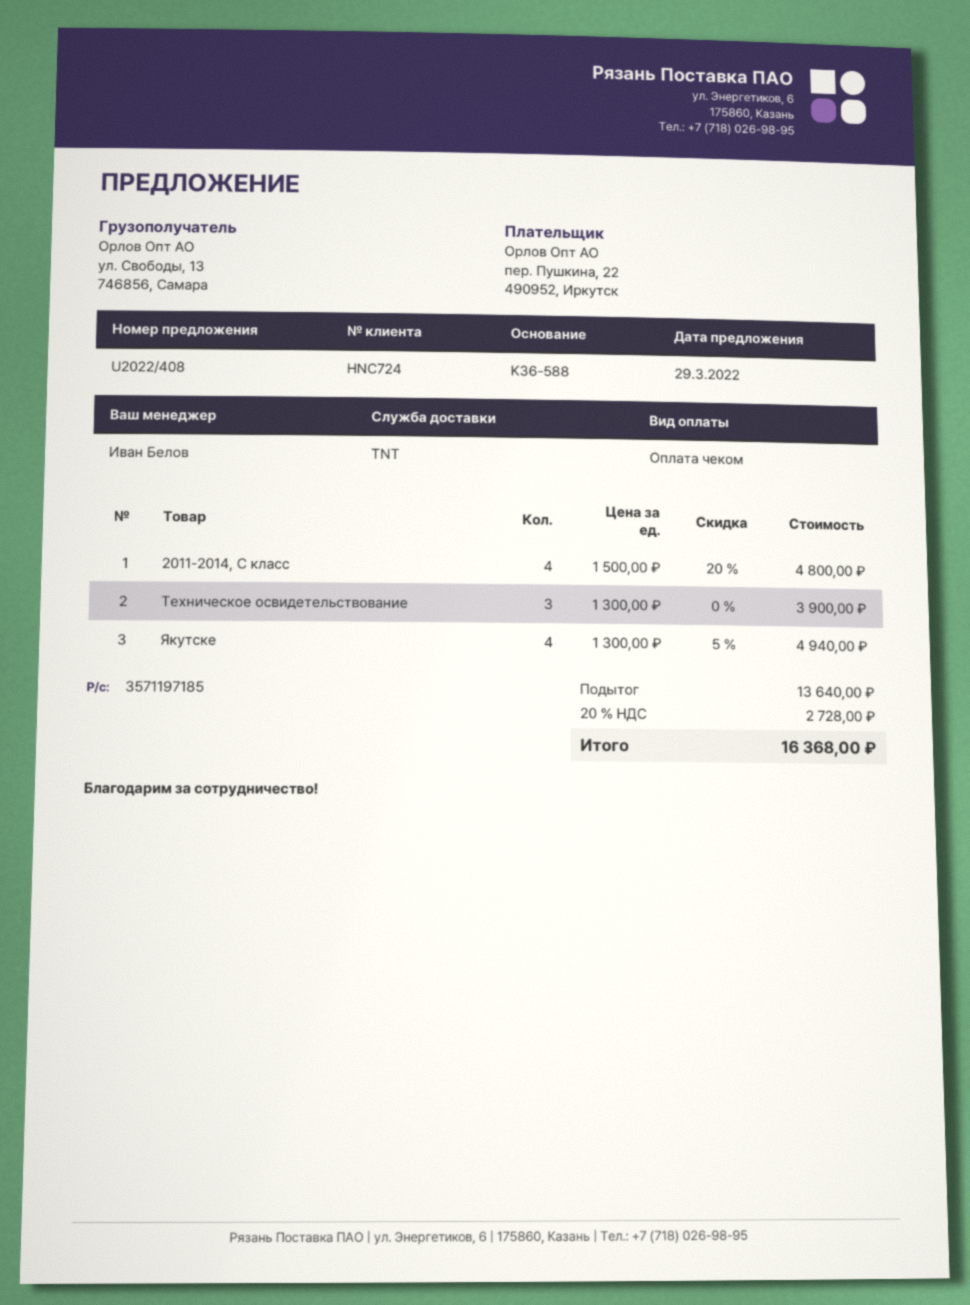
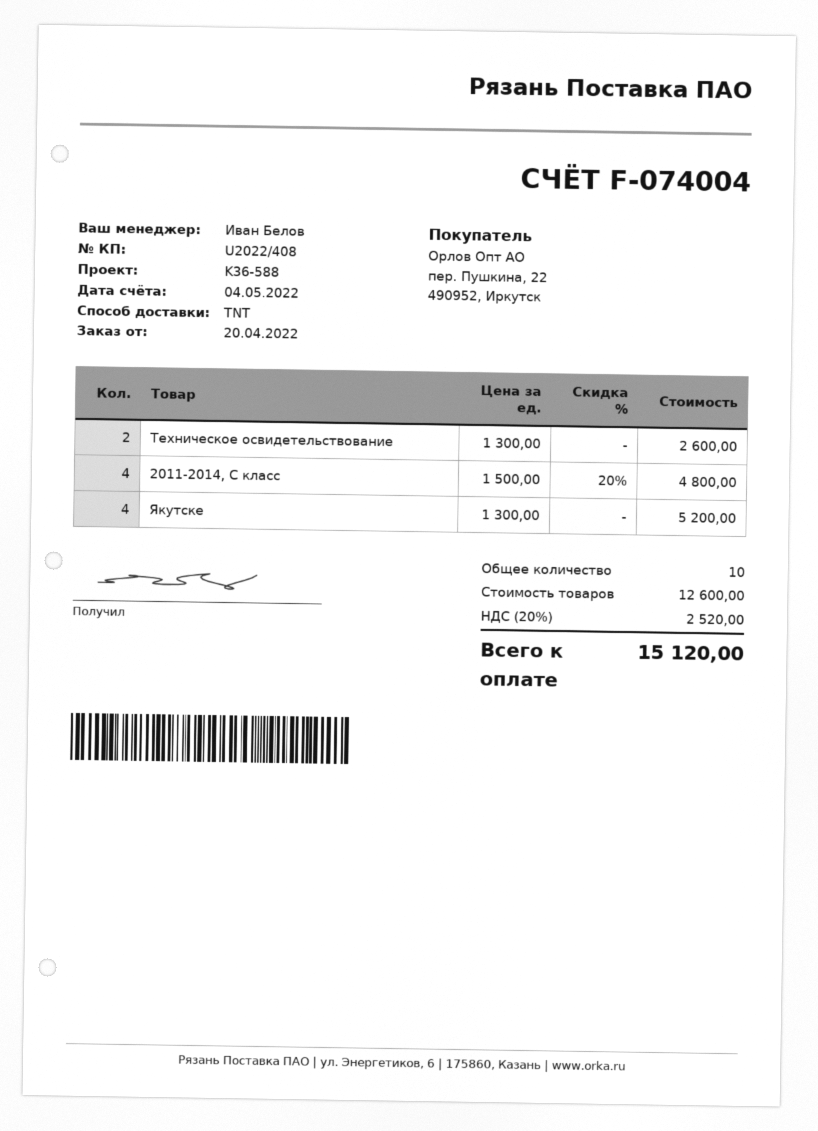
Техническое освидетельствование: 3 x 1300.00 = 3900.00 -> 2 x 1300.00 = 2600.00
Якутске: 4 x 1300.00 - 5% = 4940.00 -> 4 x 1300.00 = 5200.00
subtotal: 13640.00 -> 12600.00
tax: 20% = 2728.00 -> 20% = 2520.00
total: 16368.00 -> 15120.00

